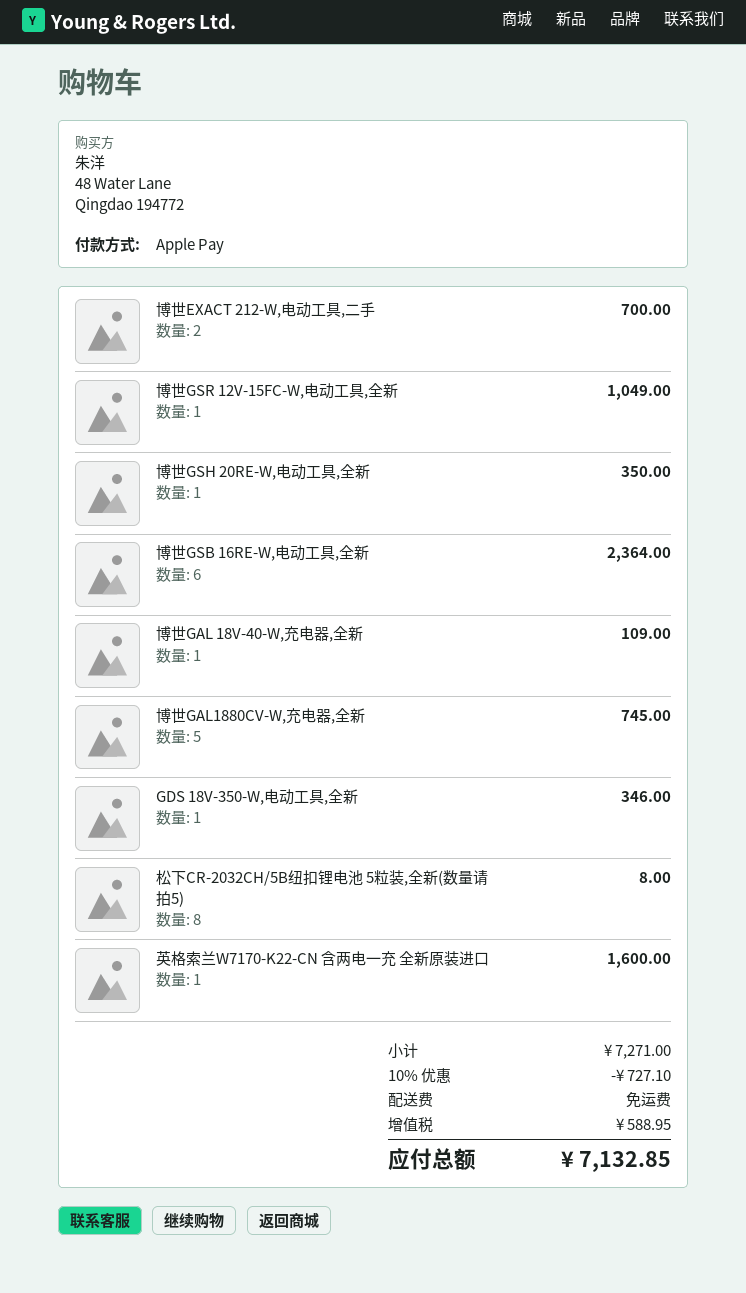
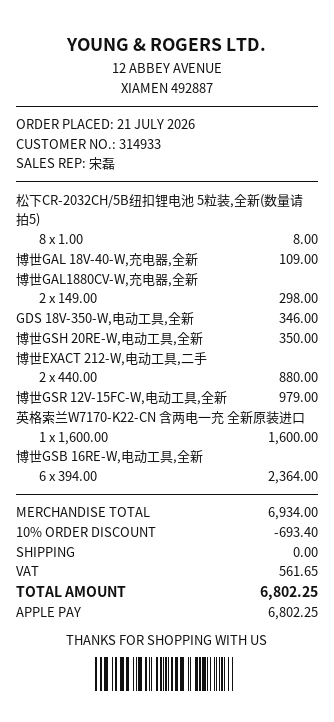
博世EXACT 212-W,电动工具,二手: 2 for 700.00 -> 2 for 880.00
博世GSR 12V-15FC-W,电动工具,全新: 1 for 1049.00 -> 1 for 979.00
博世GAL1880CV-W,充电器,全新: 5 for 745.00 -> 2 for 298.00
subtotal: 7271.00 -> 6934.00
discount: 10% = 727.10 -> 10% = 693.40
tax: 588.95 -> 561.65
total: 7132.85 -> 6802.25

